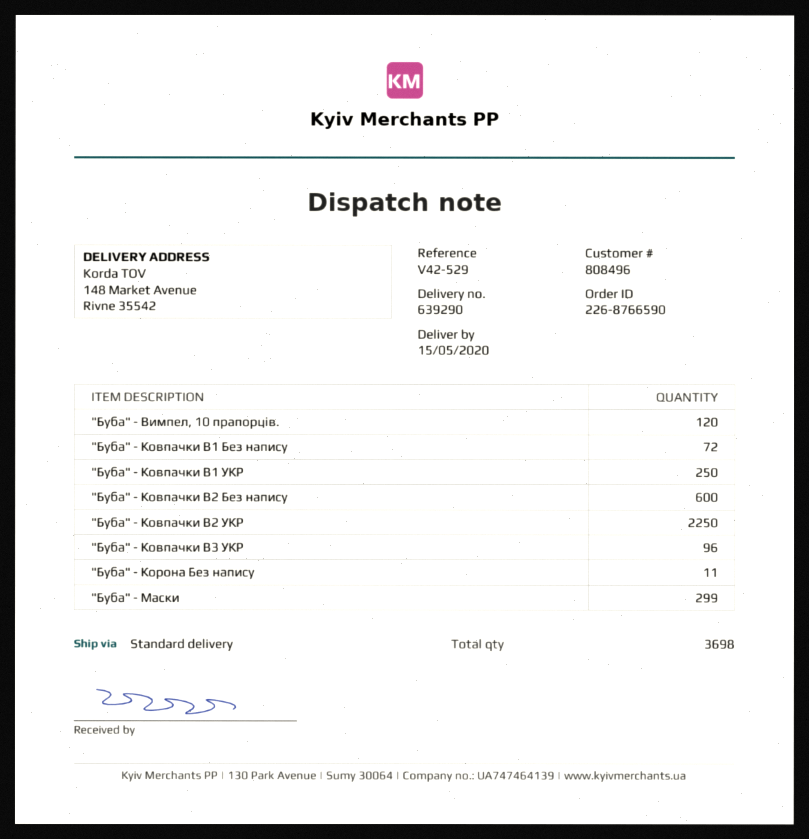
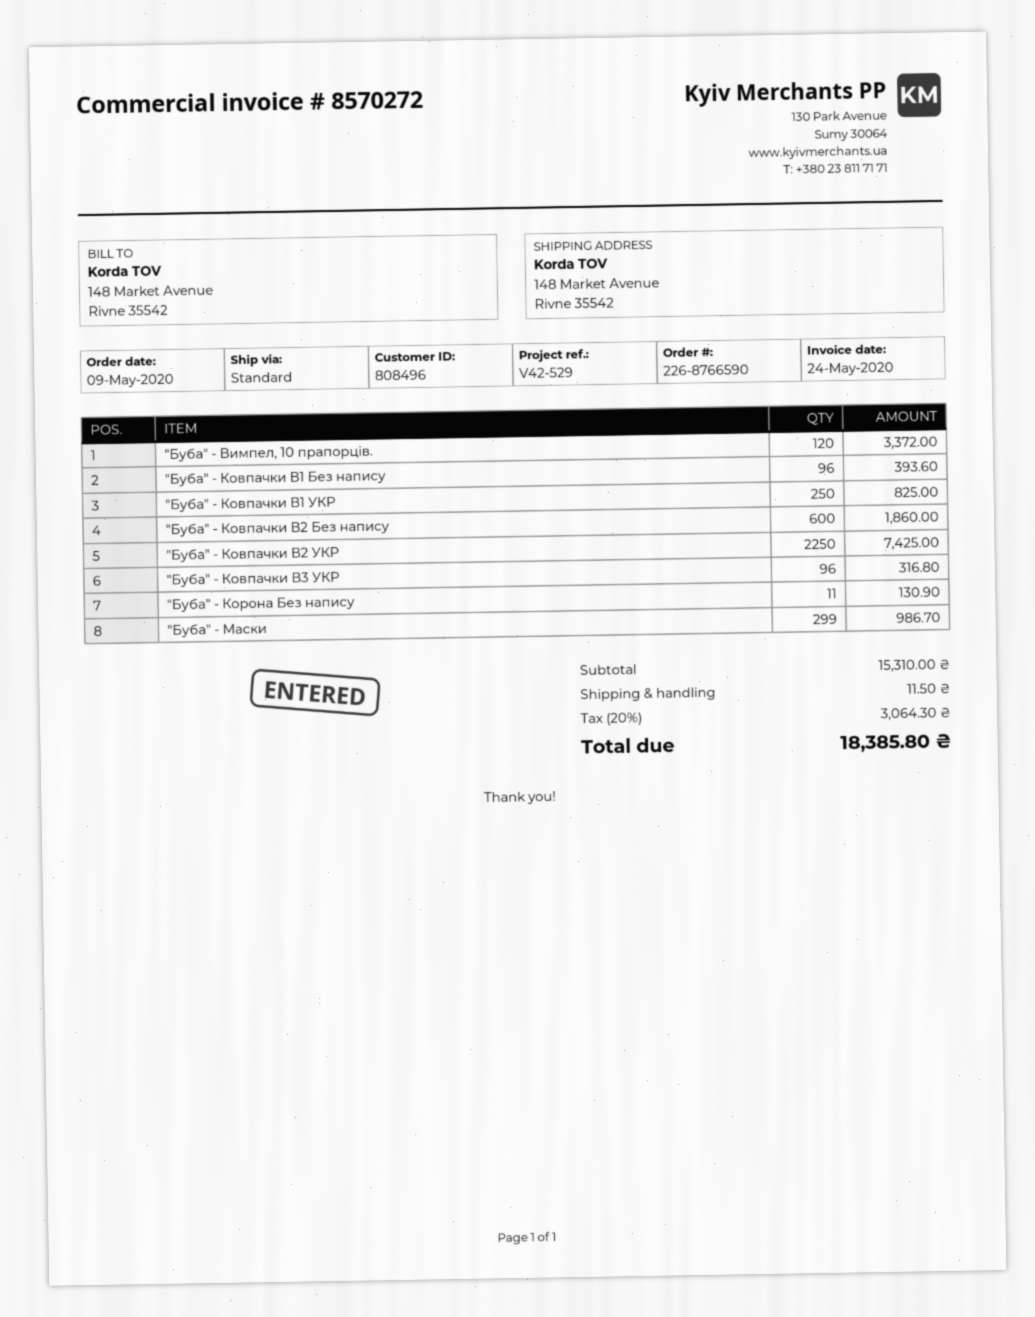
"Буба" - Ковпачки В1 Без напису: 72 -> 96

